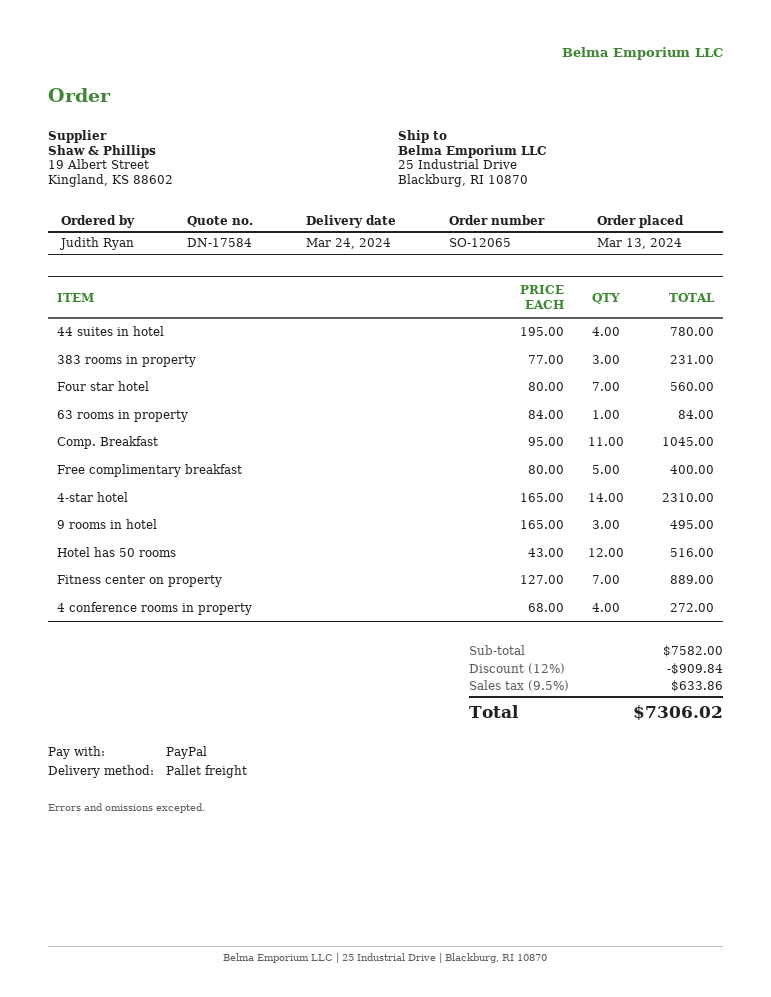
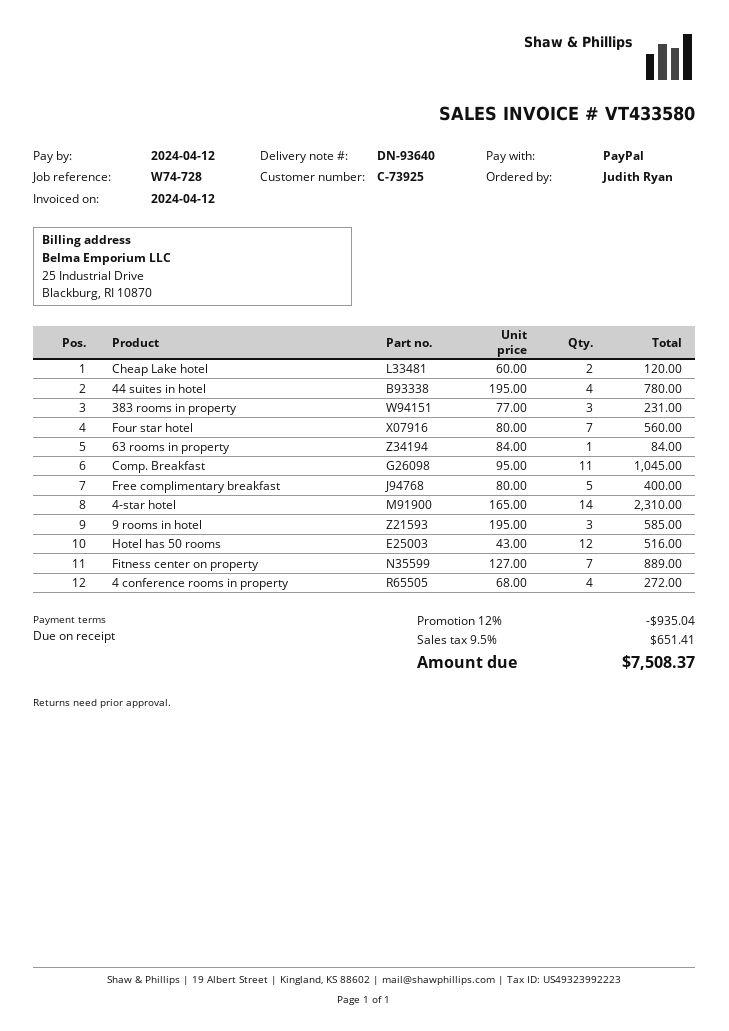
9 rooms in hotel: 3 x 165.00 = 495.00 -> 3 x 195.00 = 585.00
Cheap Lake hotel: none -> 2 x 60.00 = 120.00
discount: 12% = 909.84 -> 12% = 935.04
tax: 9.5% = 633.86 -> 9.5% = 651.41
total: 7306.02 -> 7508.37

